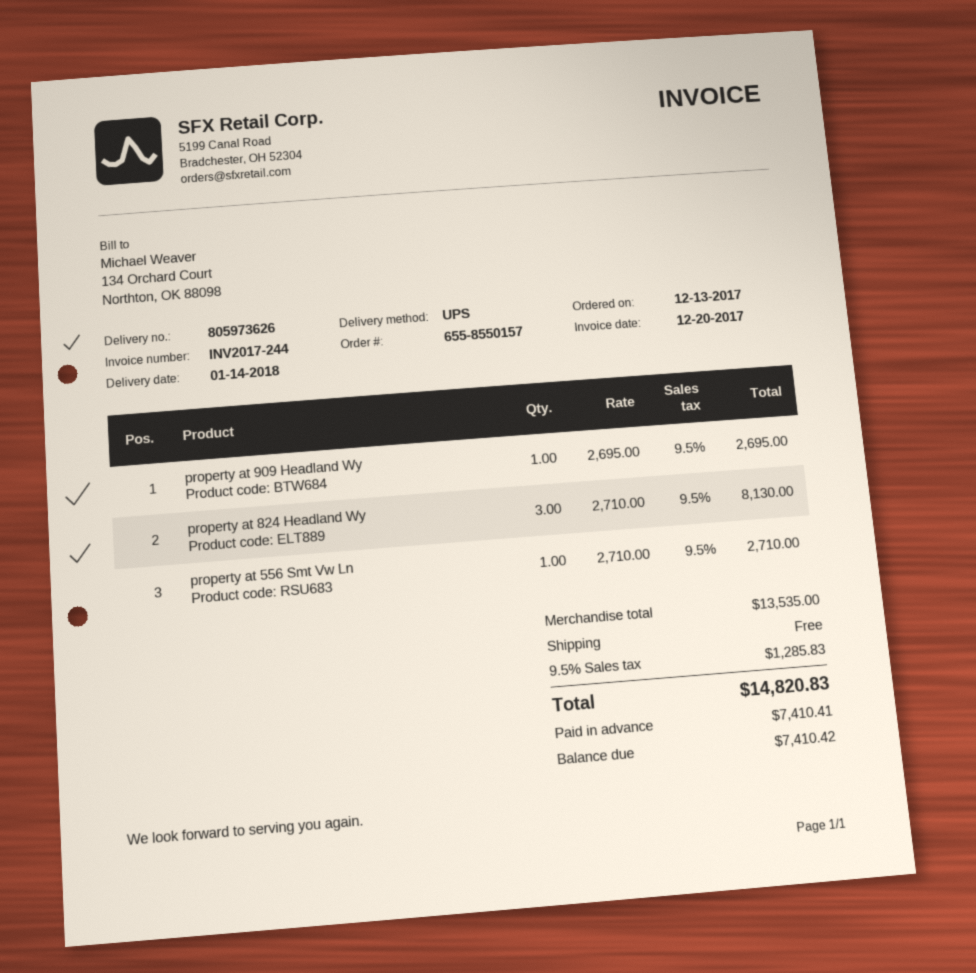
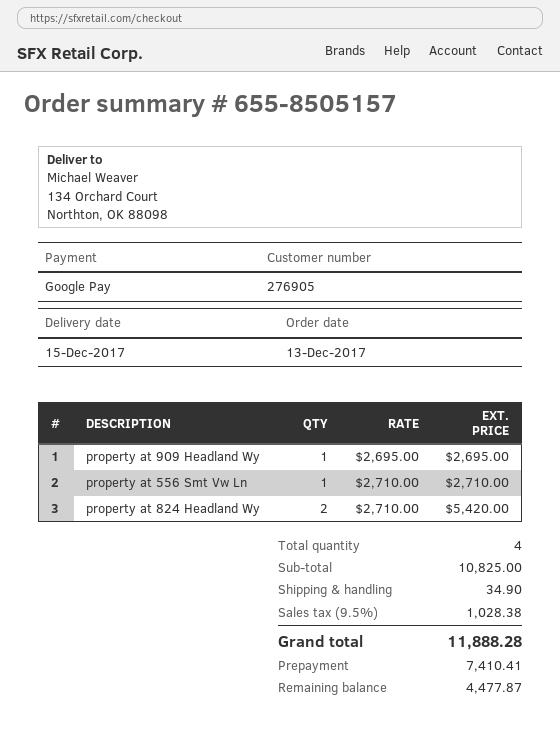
order number: 655-8550157 -> 655-8505157
delivery date: 2018-01-14 -> 2017-12-15
property at 824 Headland Wy: 3 x 2710.00 = 8130.00 -> 2 x 2710.00 = 5420.00
subtotal: 13535.00 -> 10825.00
shipping: 0.00 -> 34.90
tax: 9.5% = 1285.83 -> 9.5% = 1028.38
total: 14820.83 -> 11888.28
balance: 7410.42 -> 4477.87

